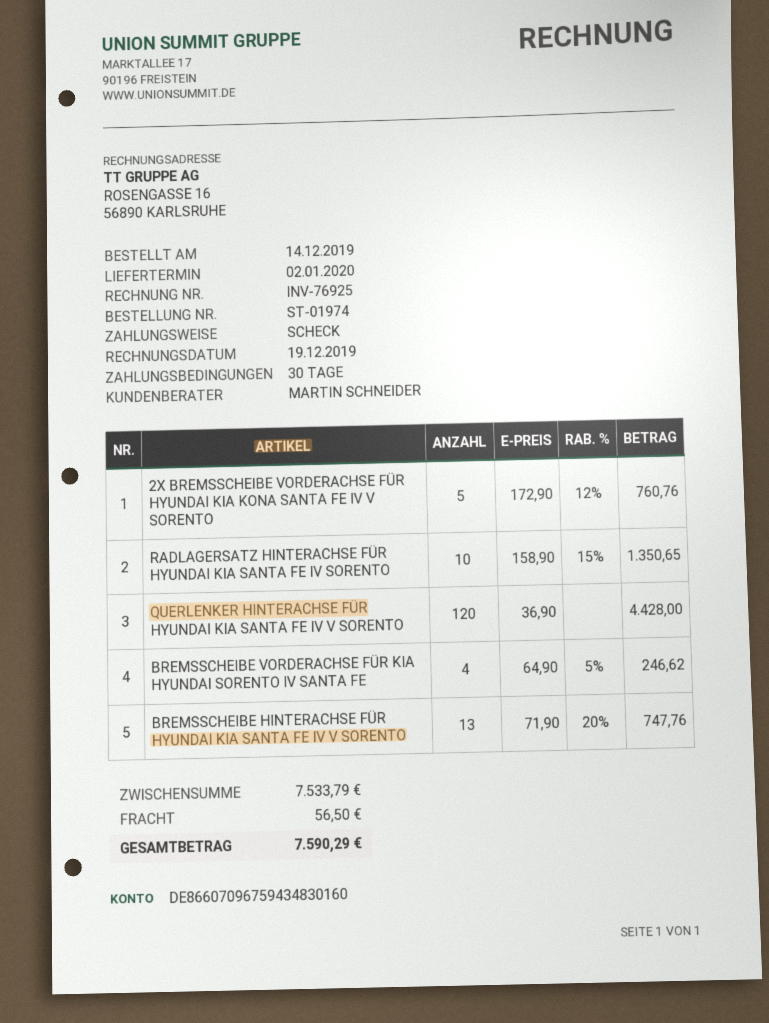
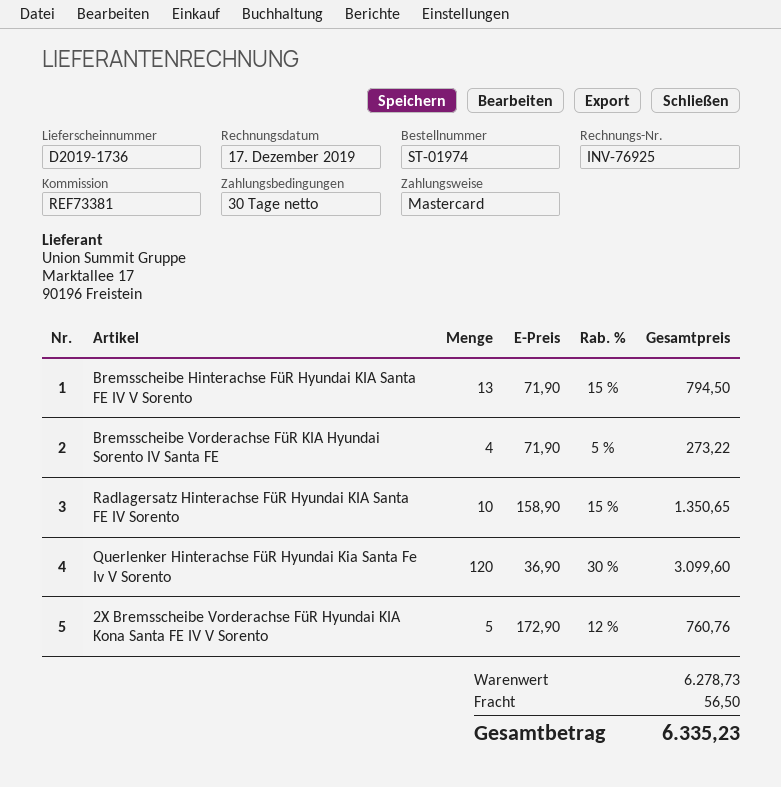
invoice date: 2019-12-19 -> 2019-12-17
payment method: cheque -> Mastercard
QUERLENKER HINTERACHSE FÜR HYUNDAI KIA SANTA FE IV V SORENTO: 120 x 36.90 = 4428.00 -> 120 x 36.90 - 30% = 3099.60
BREMSSCHEIBE VORDERACHSE FÜR KIA HYUNDAI SORENTO IV SANTA FE: 4 x 64.90 - 5% = 246.62 -> 4 x 71.90 - 5% = 273.22
BREMSSCHEIBE HINTERACHSE FÜR HYUNDAI KIA SANTA FE IV V SORENTO: 13 x 71.90 - 20% = 747.76 -> 13 x 71.90 - 15% = 794.50
subtotal: 7533.79 -> 6278.73
total: 7590.29 -> 6335.23

